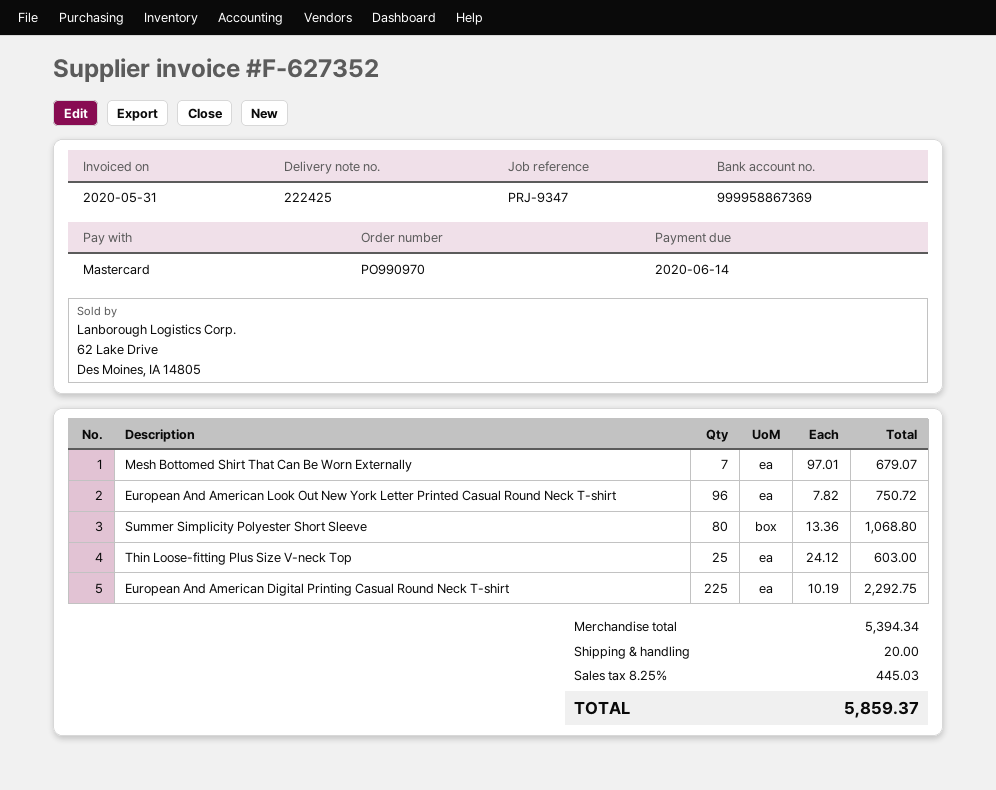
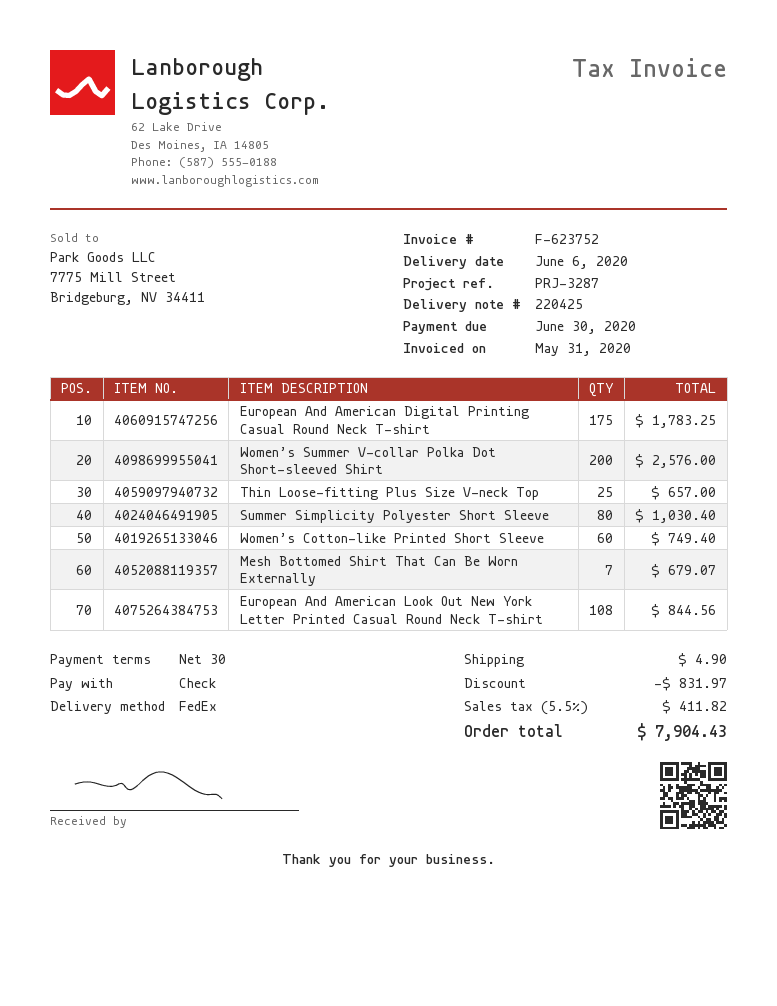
delivery note number: 222425 -> 220425
invoice number: F-627352 -> F-623752
due date: 2020-06-14 -> 2020-06-30
reference: PRJ-9347 -> PRJ-3287
payment method: Mastercard -> cheque
European And American Look Out New York Letter Printed Casual Round Neck T-shirt: 96 for 750.72 -> 108 for 844.56
Summer Simplicity Polyester Short Sleeve: 80 for 1068.80 -> 80 for 1030.40
Thin Loose-fitting Plus Size V-neck Top: 25 for 603.00 -> 25 for 657.00
European And American Digital Printing Casual Round Neck T-shirt: 225 for 2292.75 -> 175 for 1783.25
Women’s Summer V-collar Polka Dot Short-sleeved Shirt: none -> 200 for 2576.00
Women’s Cotton-like Printed Short Sleeve: none -> 60 for 749.40
discount: none -> 831.97
shipping: 20.00 -> 4.90
tax: 8.25% = 445.03 -> 5.5% = 411.82
total: 5859.37 -> 7904.43

